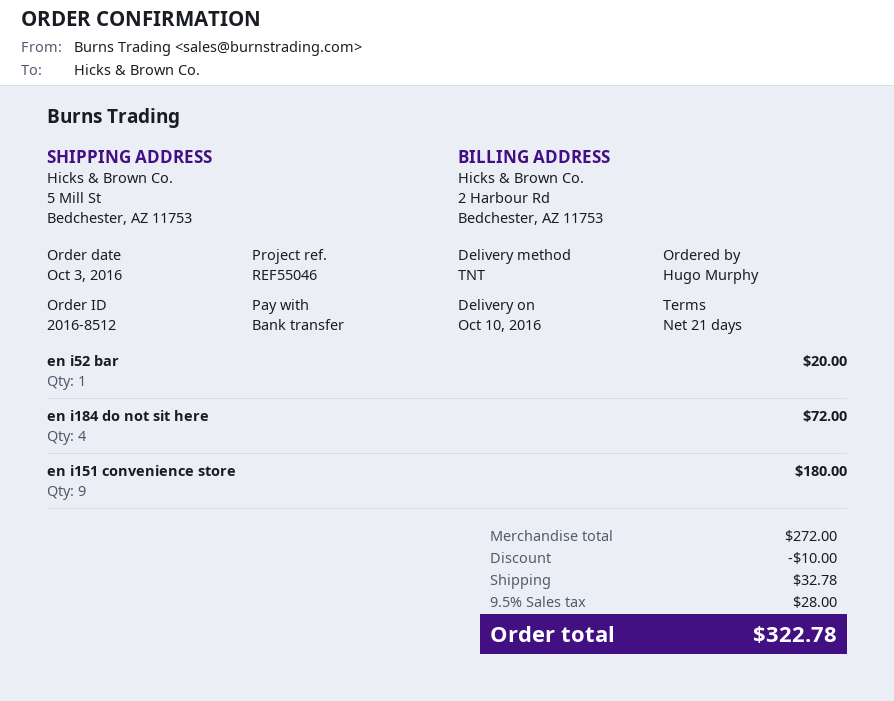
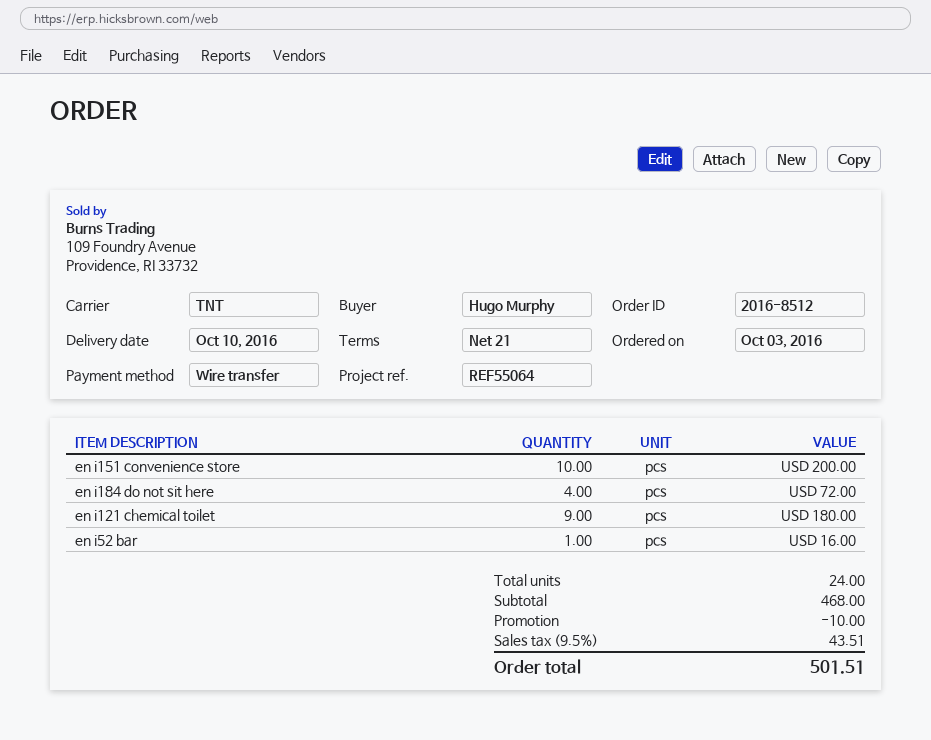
reference: REF55046 -> REF55064
en i52 bar: 1 for 20.00 -> 1 for 16.00
en i151 convenience store: 9 for 180.00 -> 10 for 200.00
en i121 chemical toilet: none -> 9 for 180.00
subtotal: 272.00 -> 468.00
shipping: 32.78 -> none
tax: 9.5% = 28.00 -> 9.5% = 43.51
total: 322.78 -> 501.51

